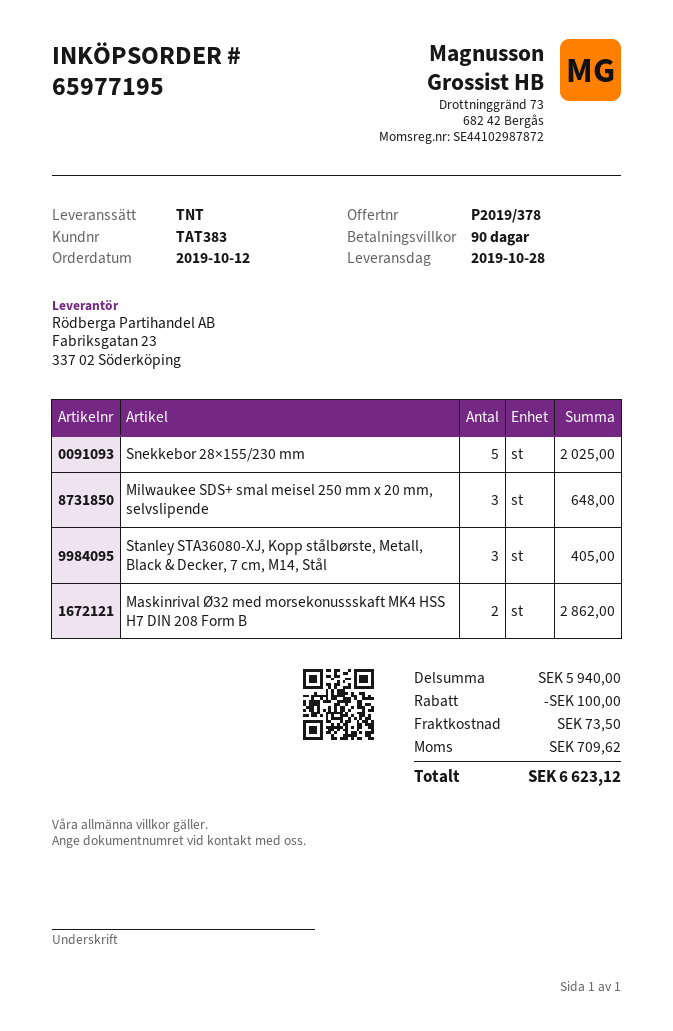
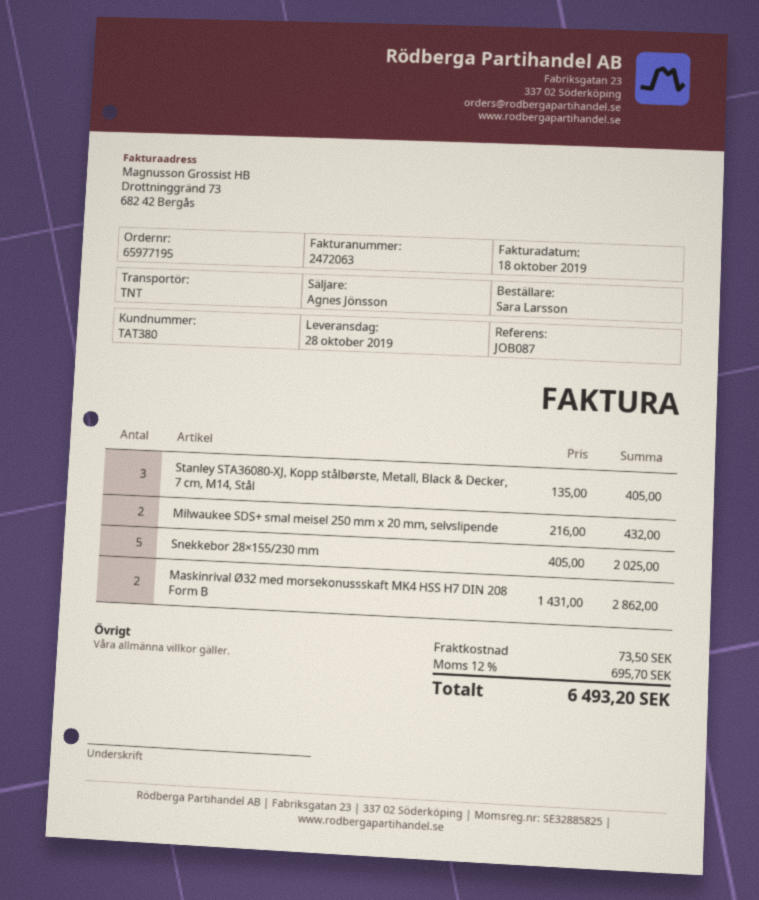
customer number: TAT383 -> TAT380
Milwaukee SDS+ smal meisel 250 mm x 20 mm, selvslipende: 3 for 648.00 -> 2 for 432.00
discount: 100.00 -> none
tax: 709.62 -> 695.70
total: 6623.12 -> 6493.20

